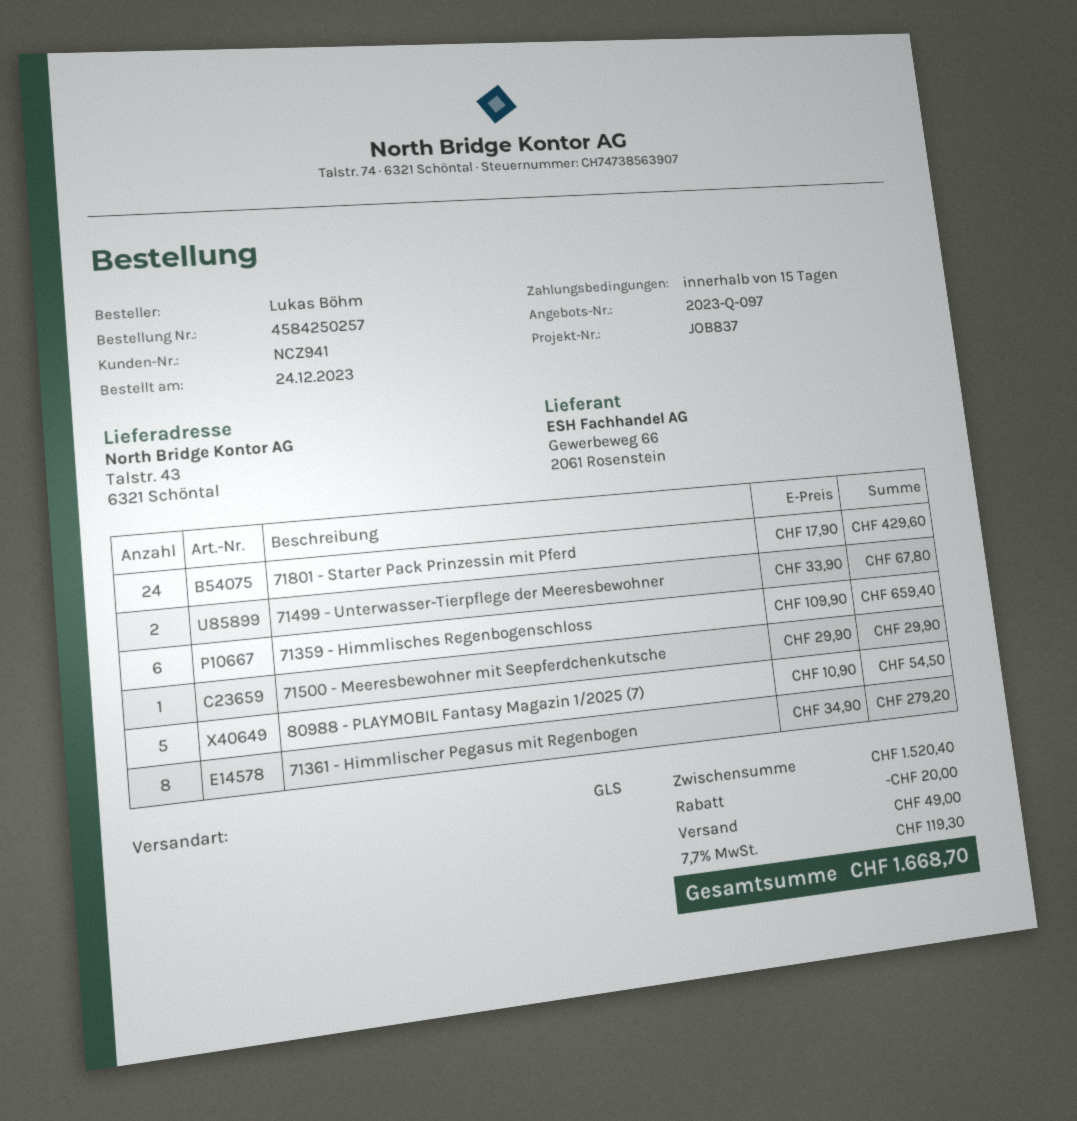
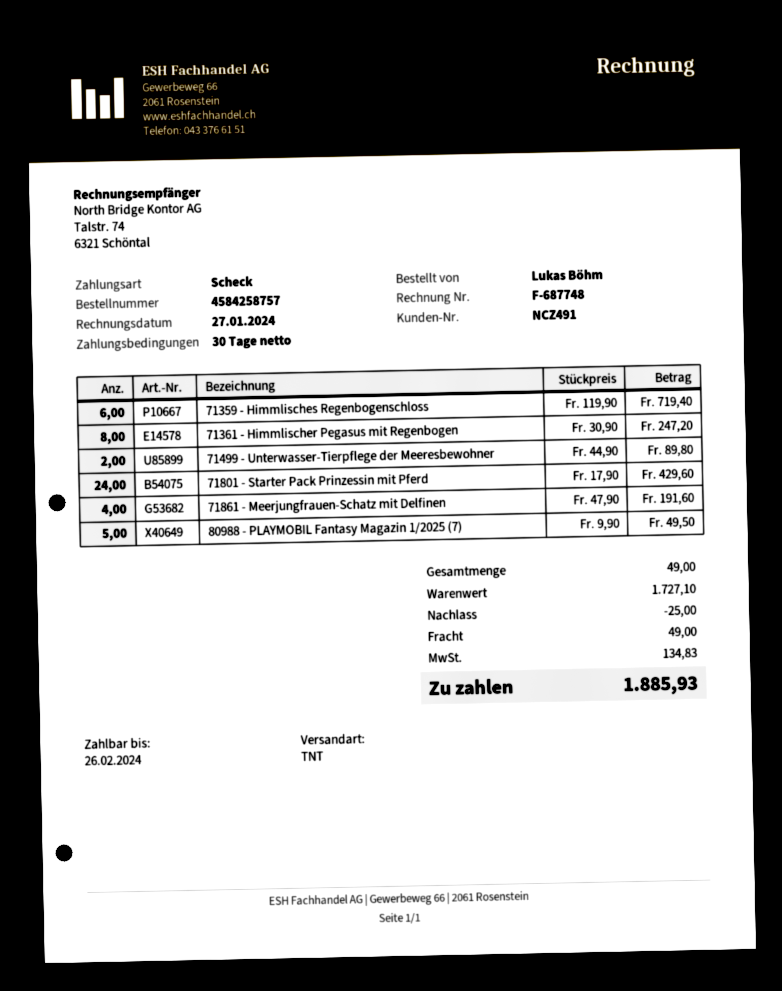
order number: 4584250257 -> 4584258757
payment terms: 15 days -> 30 days
customer number: NCZ941 -> NCZ491
shipping method: GLS -> TNT
71499 - Unterwasser-Tierpflege der Meeresbewohner: 2 x 33.90 = 67.80 -> 2 x 44.90 = 89.80
71359 - Himmlisches Regenbogenschloss: 6 x 109.90 = 659.40 -> 6 x 119.90 = 719.40
71500 - Meeresbewohner mit Seepferdchenkutsche: 1 x 29.90 = 29.90 -> none
80988 - PLAYMOBIL Fantasy Magazin 1/2025 (7): 5 x 10.90 = 54.50 -> 5 x 9.90 = 49.50
71361 - Himmlischer Pegasus mit Regenbogen: 8 x 34.90 = 279.20 -> 8 x 30.90 = 247.20
71861 - Meerjungfrauen-Schatz mit Delfinen: none -> 4 x 47.90 = 191.60
subtotal: 1520.40 -> 1727.10
discount: 20.00 -> 25.00
tax: 119.30 -> 134.83
total: 1668.70 -> 1885.93

